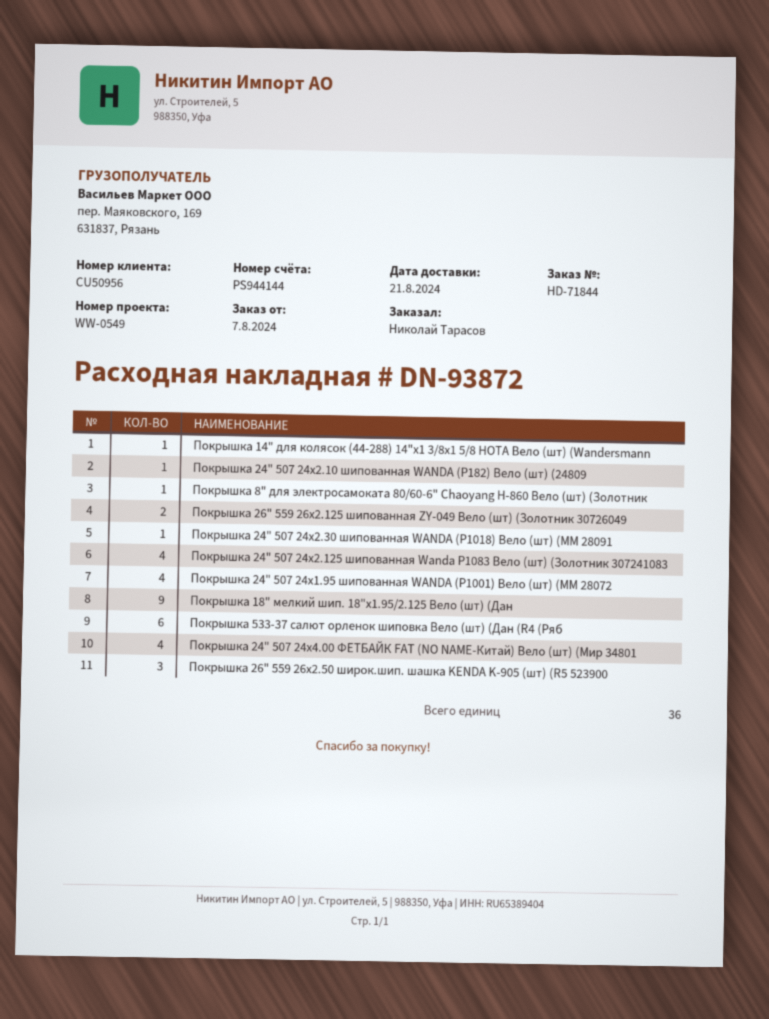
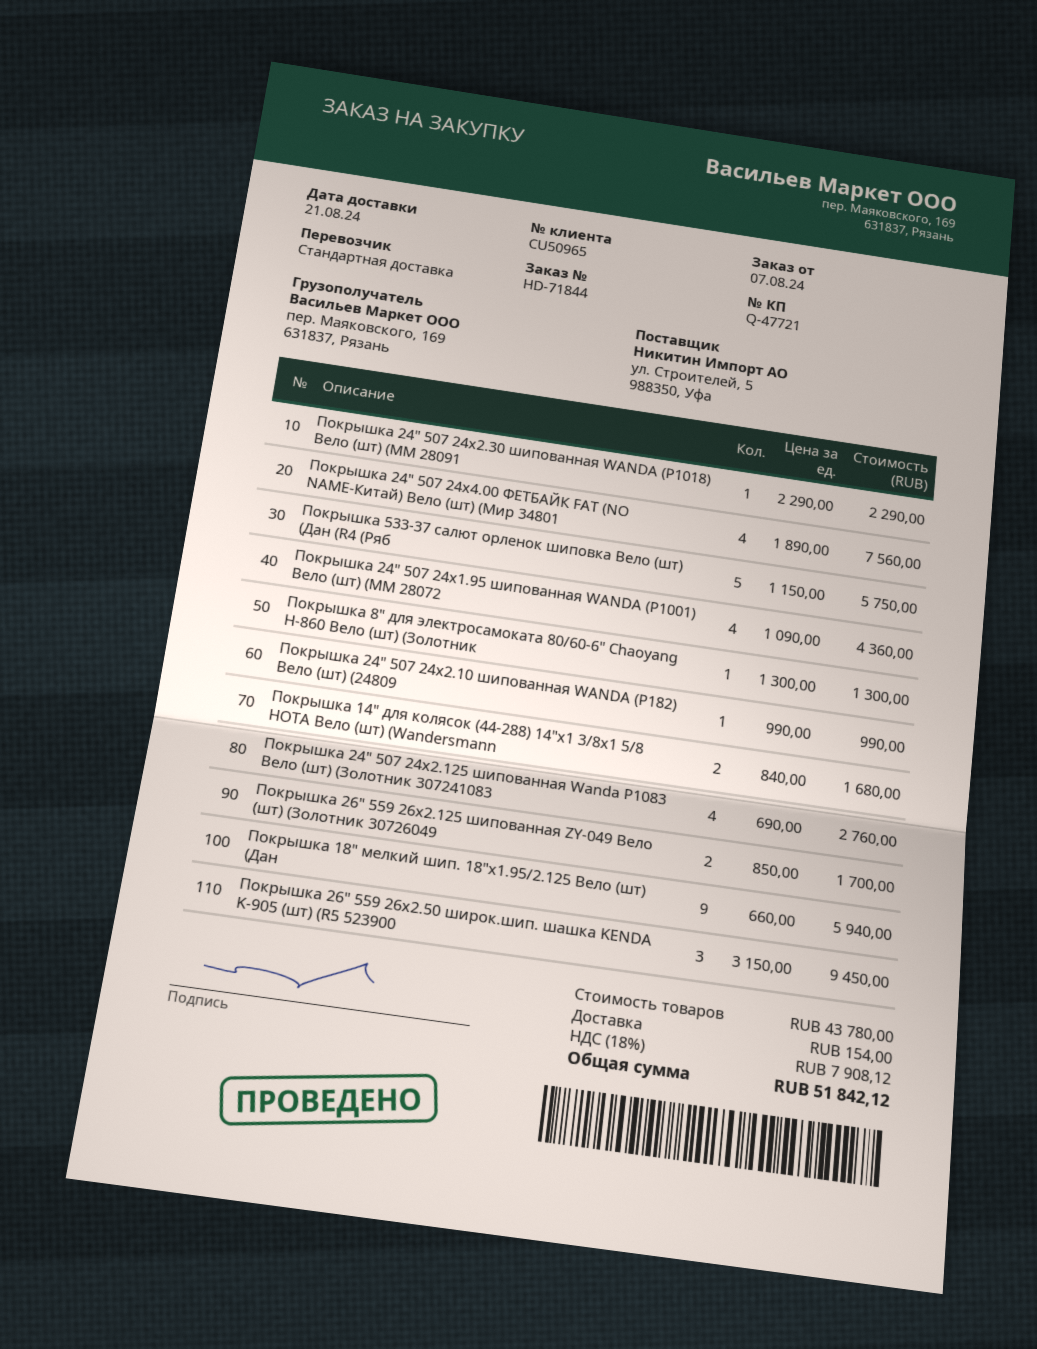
customer number: CU50956 -> CU50965
Покрышка 14" для колясок (44-288) 14"х1 3/8х1 5/8 HOTA Вело (шт) (Wandersmann: 1 -> 2
Покрышка 533-37 салют орленок шиповка Вело (шт) (Дан (R4 (Ряб: 6 -> 5

